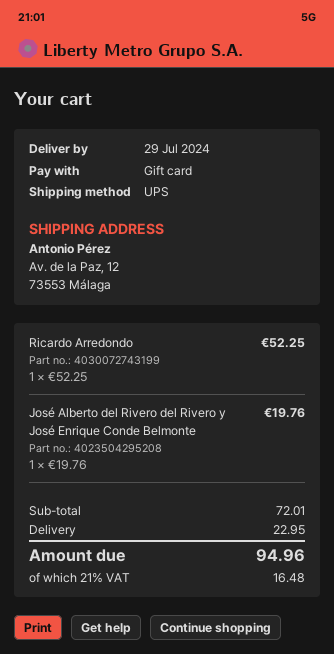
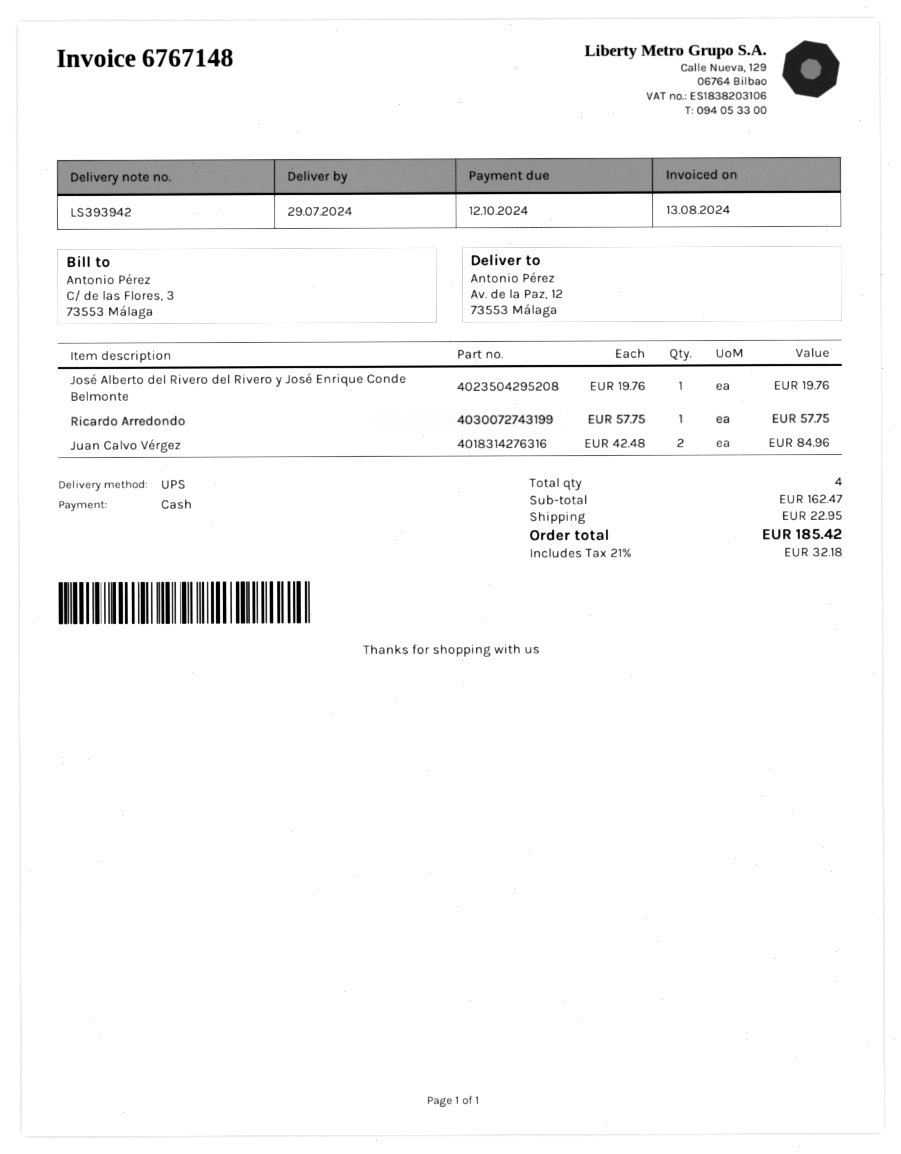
payment method: gift card -> cash
Ricardo Arredondo: 1 x 52.25 = 52.25 -> 1 x 57.75 = 57.75
Juan Calvo Vérgez: none -> 2 x 42.48 = 84.96
subtotal: 72.01 -> 162.47
tax: 21% = 16.48 -> 21% = 32.18
total: 94.96 -> 185.42

